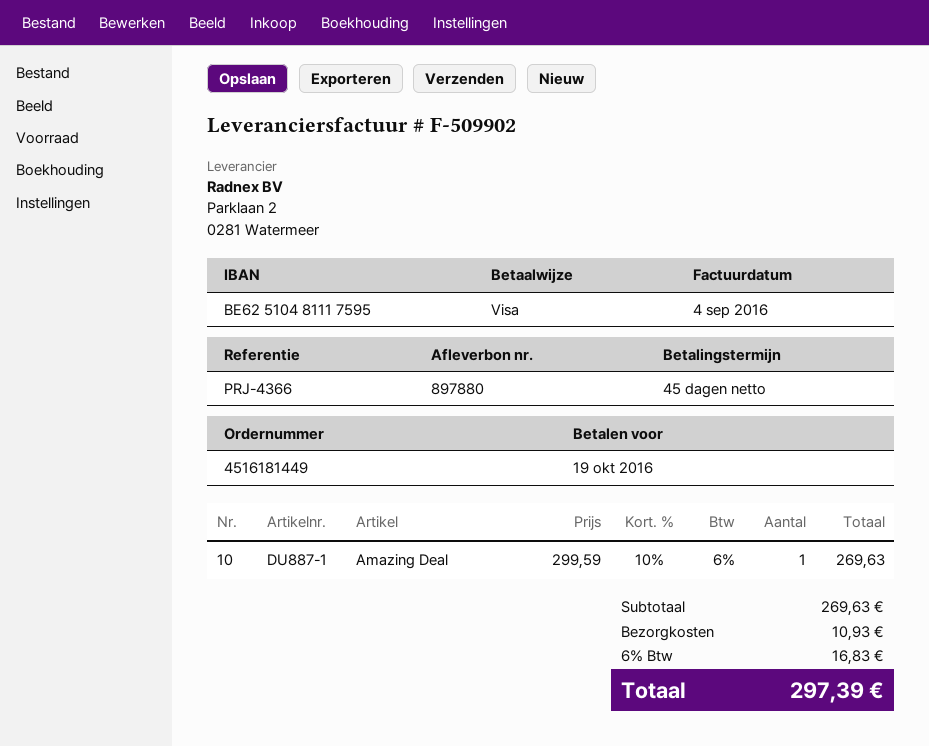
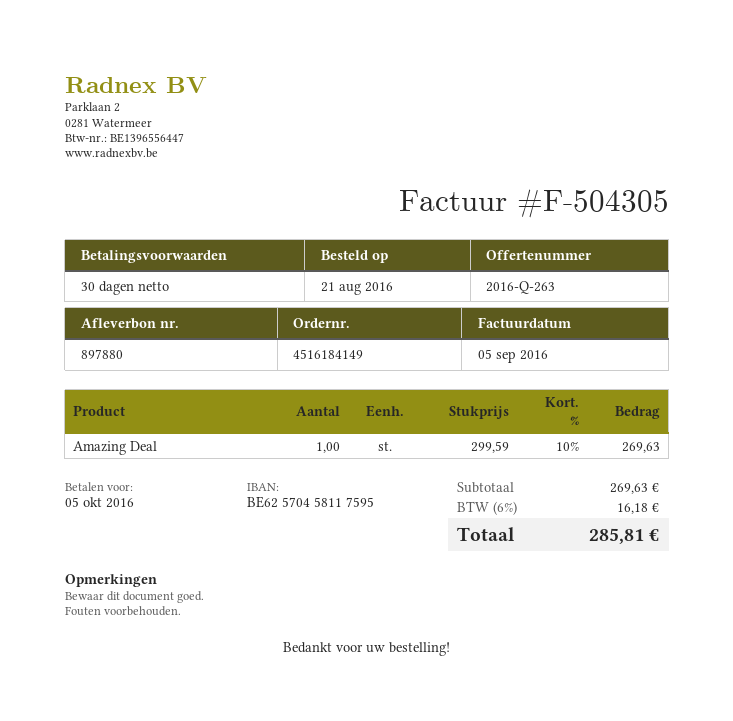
order number: 4516181449 -> 4516184149
invoice number: F-509902 -> F-504305
invoice date: 2016-09-04 -> 2016-09-05
payment terms: 45 days -> 30 days
due date: 2016-10-19 -> 2016-10-05
bank account: BE62510481117595 -> BE62570458117595
shipping: 10.93 -> none
tax: 6% = 16.83 -> 6% = 16.18
total: 297.39 -> 285.81

